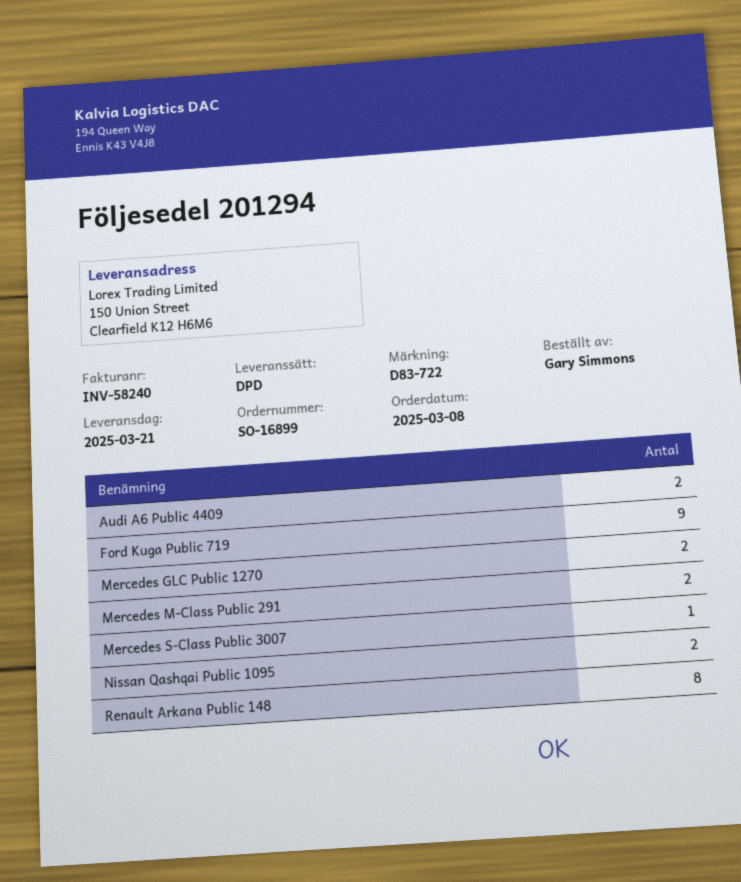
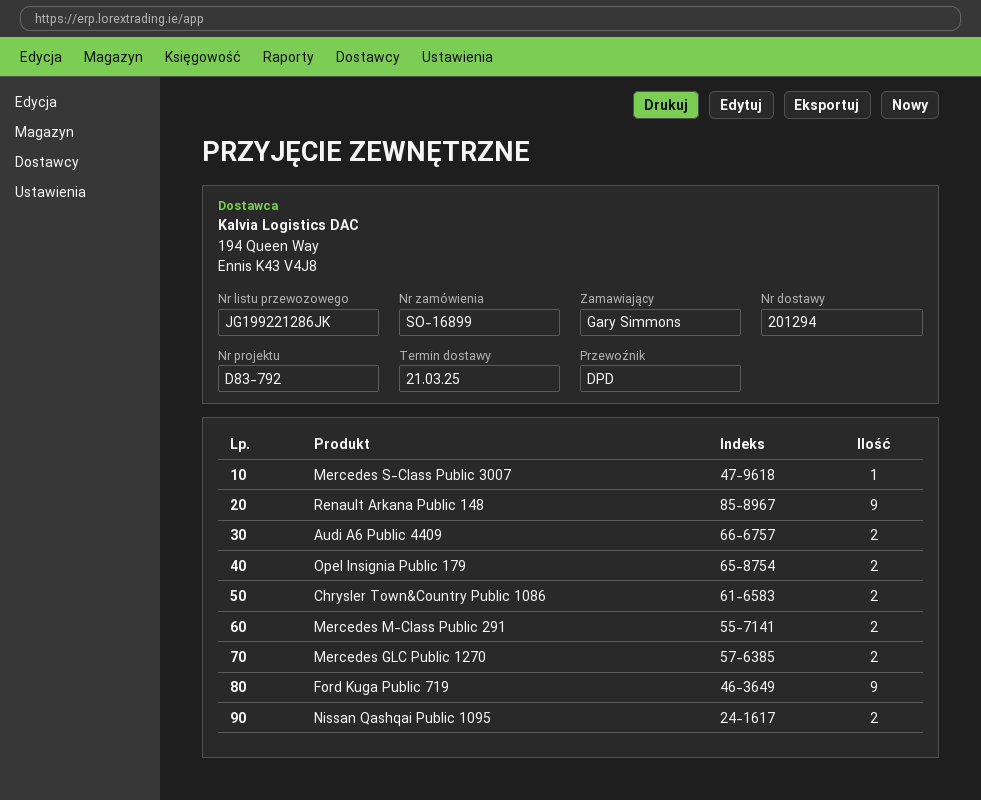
reference: D83-722 -> D83-792
Renault Arkana Public 148: 8 -> 9
Opel Insignia Public 179: none -> 2
Chrysler Town&Country Public 1086: none -> 2

